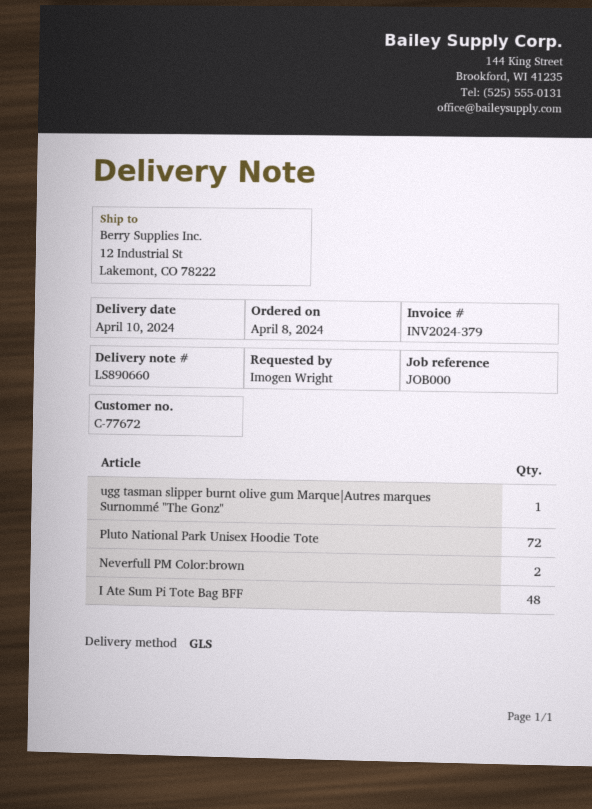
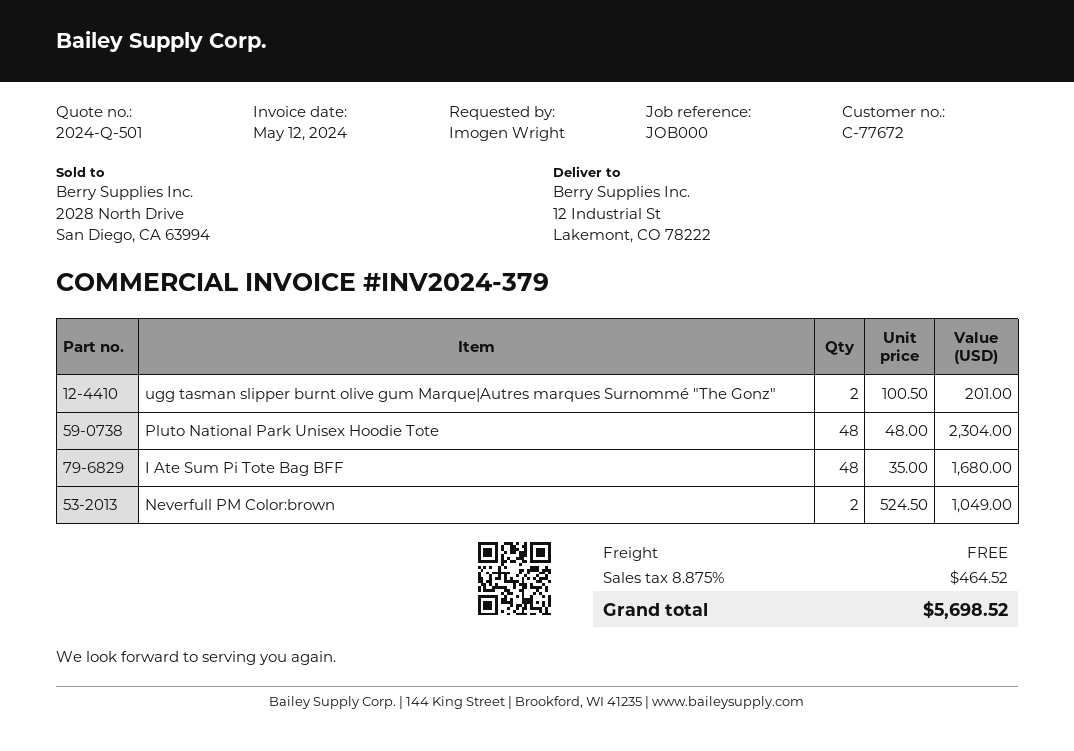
ugg tasman slipper burnt olive gum Marque|Autres marques Surnommé "The Gonz": 1 -> 2
Pluto National Park Unisex Hoodie Tote: 72 -> 48

